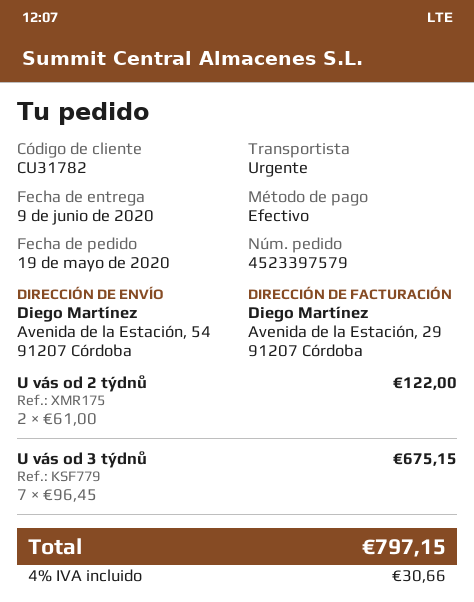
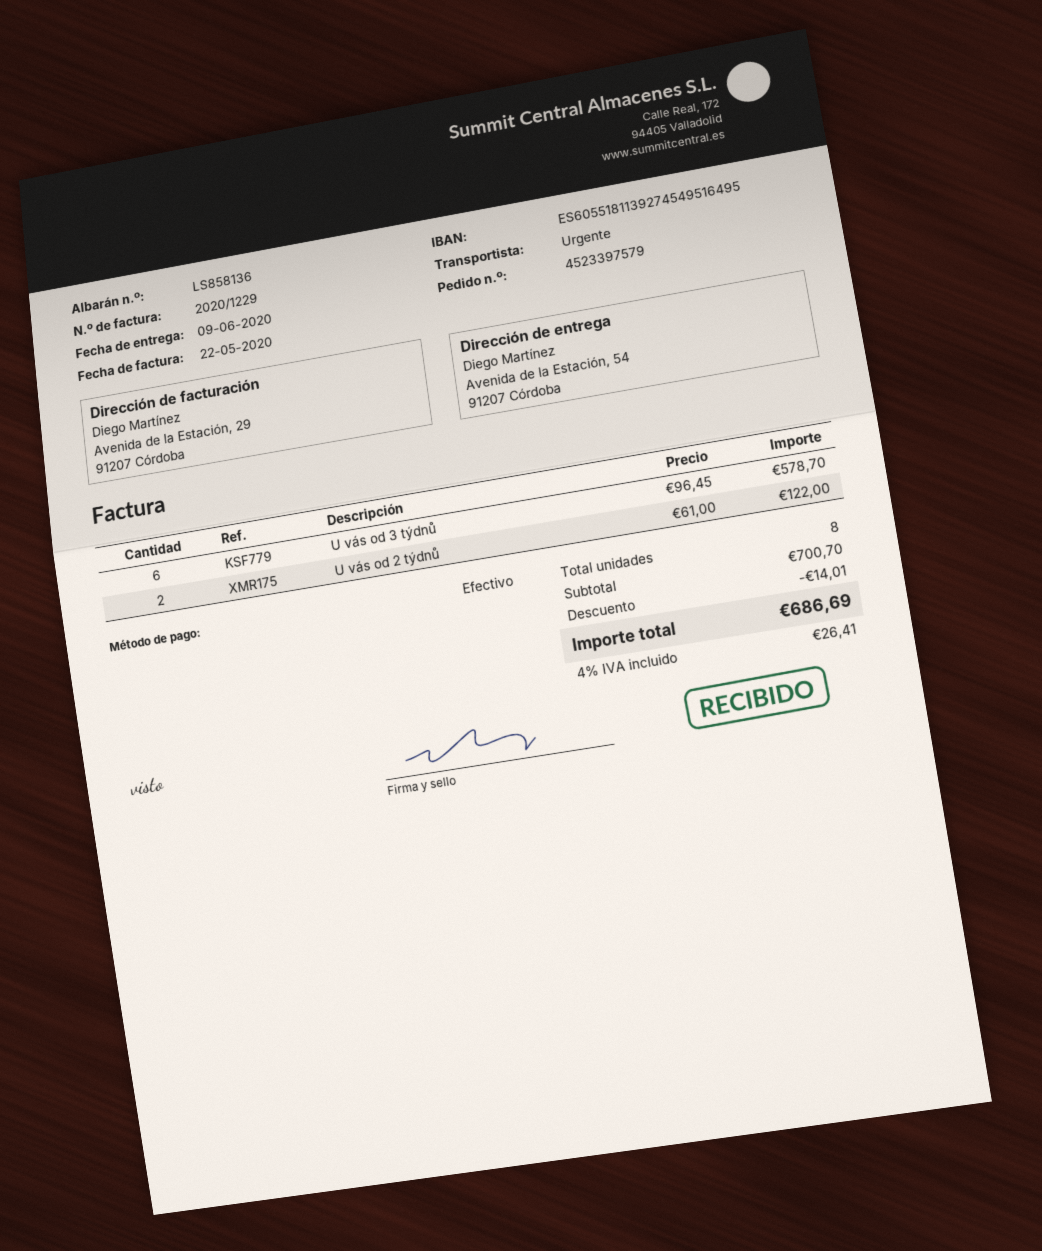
U vás od 3 týdnů: 7 x 96.45 = 675.15 -> 6 x 96.45 = 578.70
discount: none -> 14.01
tax: 4% = 30.66 -> 4% = 26.41
total: 797.15 -> 686.69

